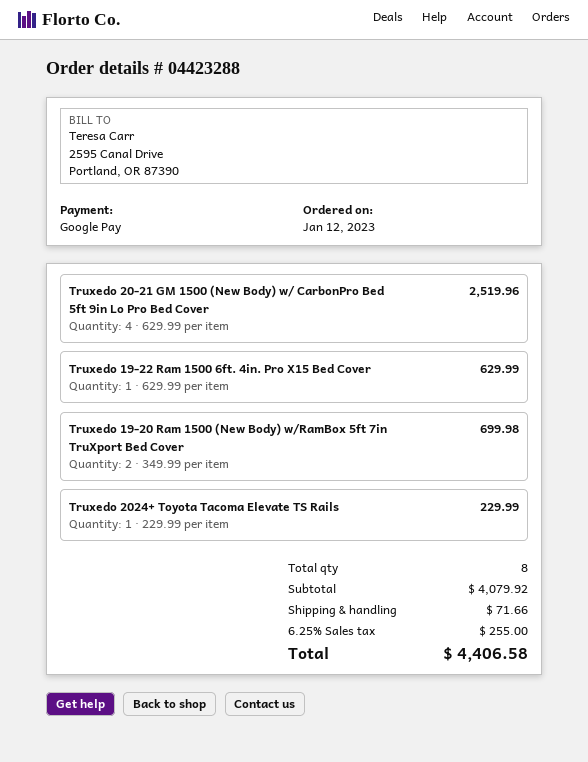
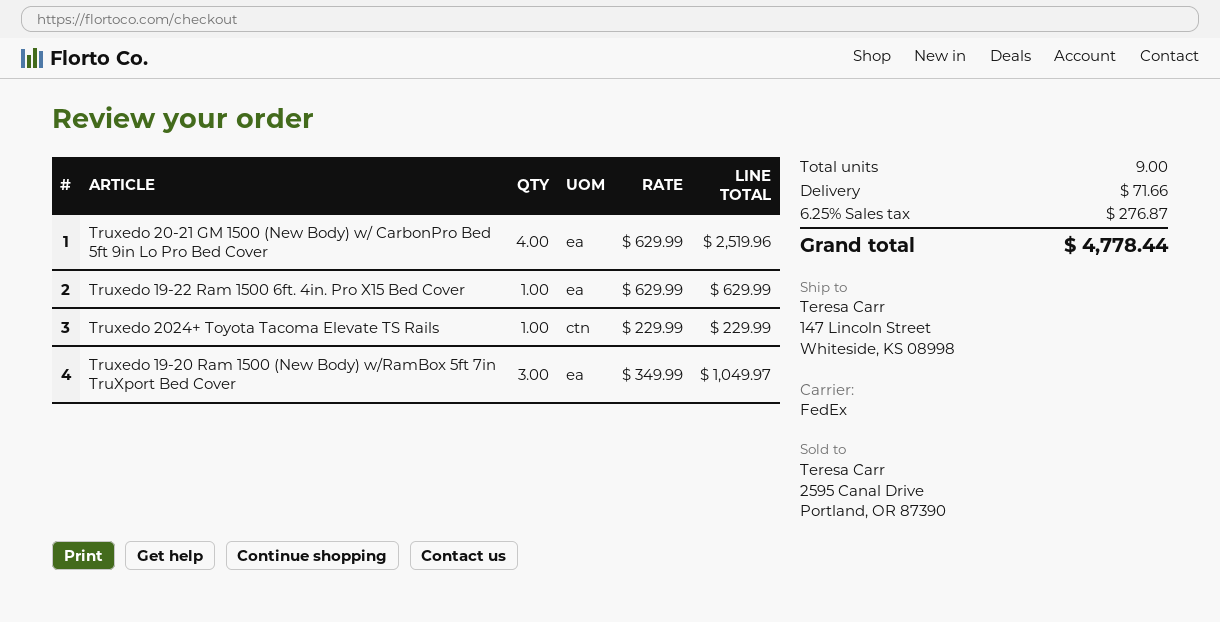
Truxedo 19-20 Ram 1500 (New Body) w/RamBox 5ft 7in TruXport Bed Cover: 2 x 349.99 = 699.98 -> 3 x 349.99 = 1049.97
total quantity: 8 -> 9
tax: 6.25% = 255.00 -> 6.25% = 276.87
total: 4406.58 -> 4778.44

